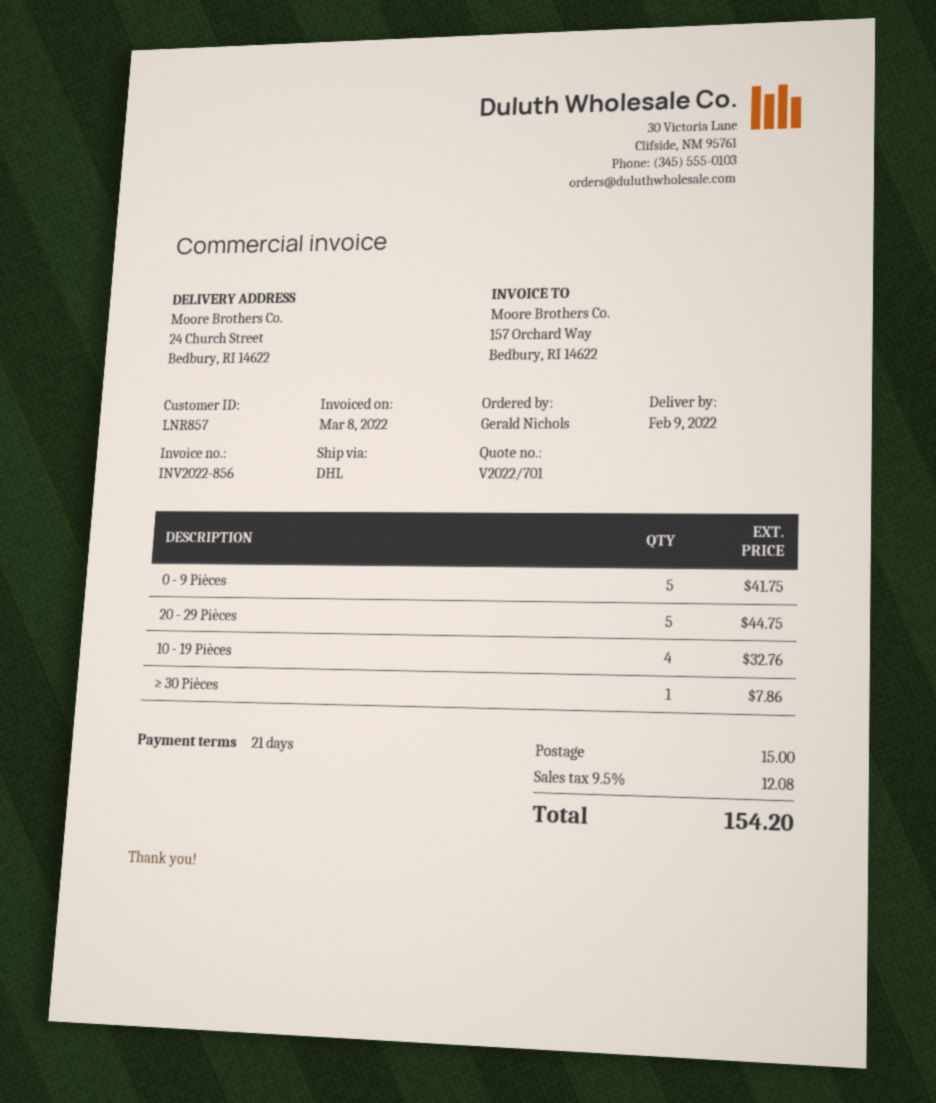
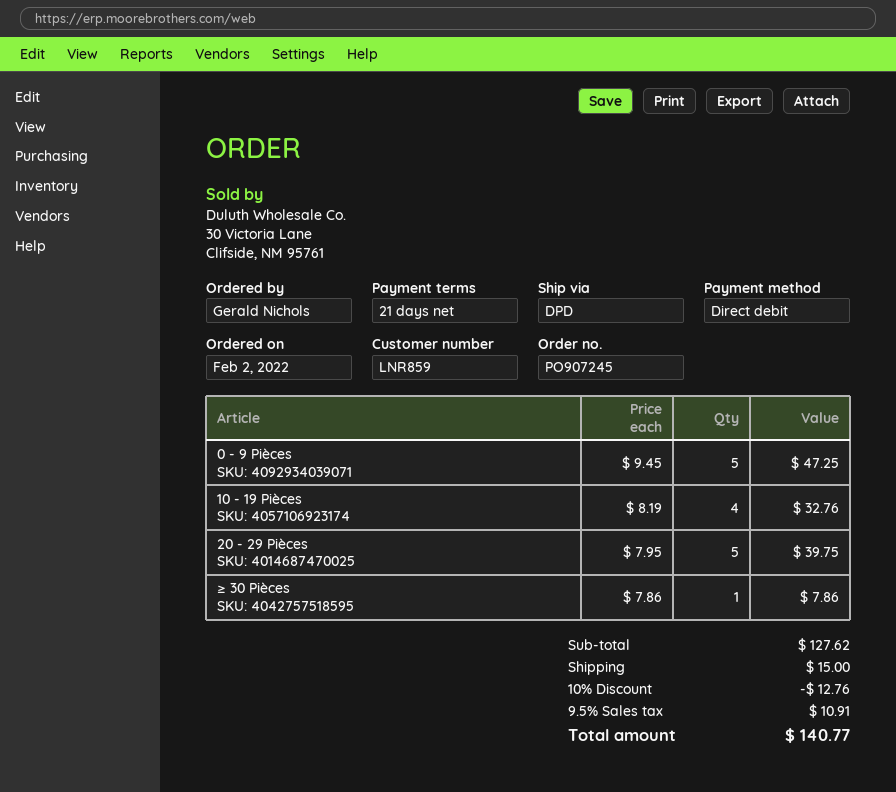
customer number: LNR857 -> LNR859
shipping method: DHL -> DPD
0 - 9 Pièces: 5 for 41.75 -> 5 for 47.25
20 - 29 Pièces: 5 for 44.75 -> 5 for 39.75
discount: none -> 10% = 12.76
tax: 9.5% = 12.08 -> 9.5% = 10.91
total: 154.20 -> 140.77

